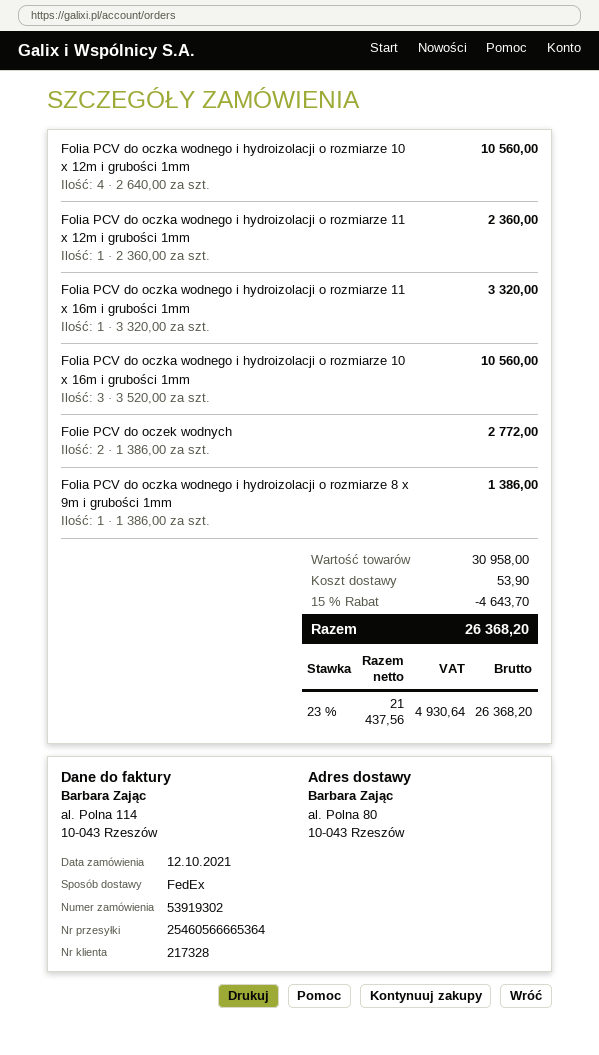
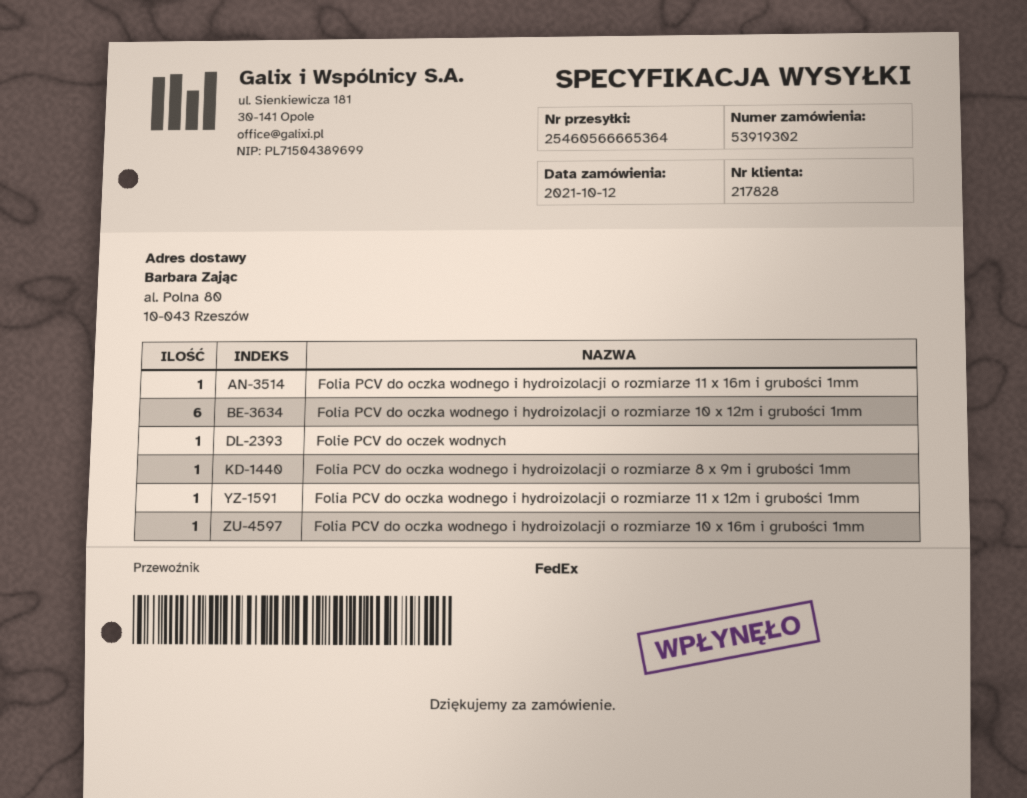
customer number: 217328 -> 217828
Folia PCV do oczka wodnego i hydroizolacji o rozmiarze 10 x 12m i grubości 1mm: 4 -> 6
Folia PCV do oczka wodnego i hydroizolacji o rozmiarze 10 x 16m i grubości 1mm: 3 -> 1
Folie PCV do oczek wodnych: 2 -> 1

